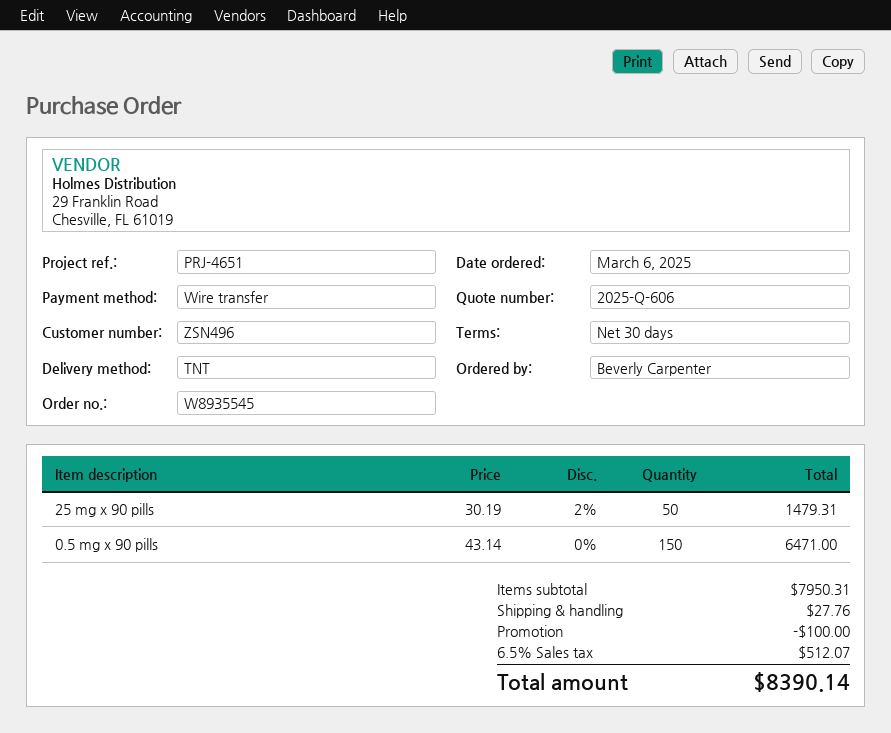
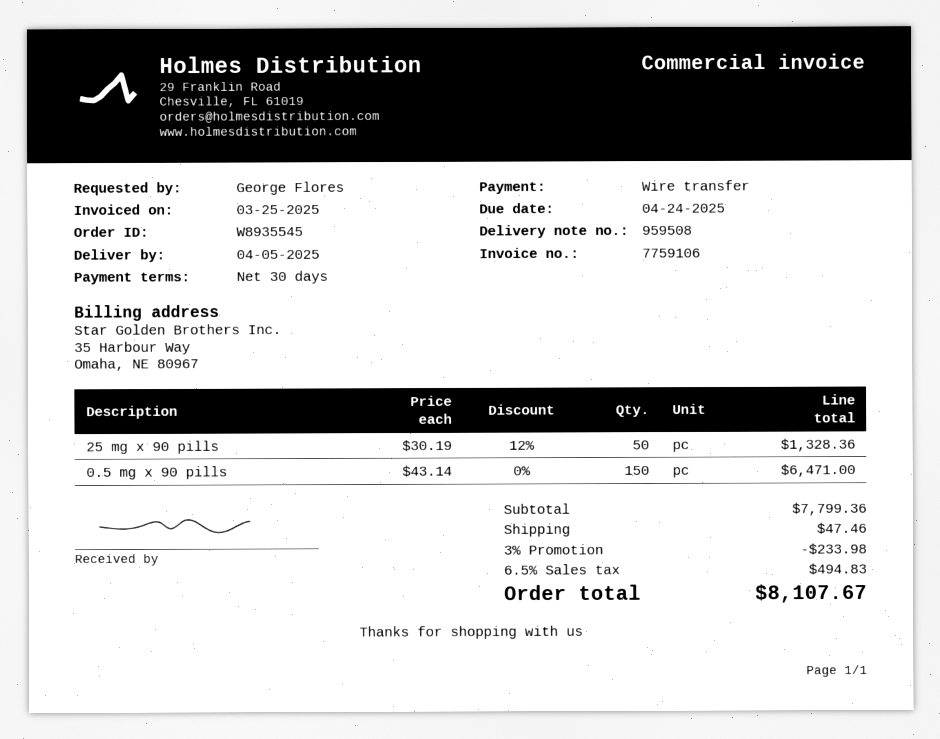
ordered by: Beverly Carpenter -> George Flores
25 mg x 90 pills: 50 x 30.19 - 2% = 1479.31 -> 50 x 30.19 - 12% = 1328.36
subtotal: 7950.31 -> 7799.36
discount: 100.00 -> 233.98
shipping: 27.76 -> 47.46
tax: 6.5% = 512.07 -> 6.5% = 494.83
total: 8390.14 -> 8107.67

